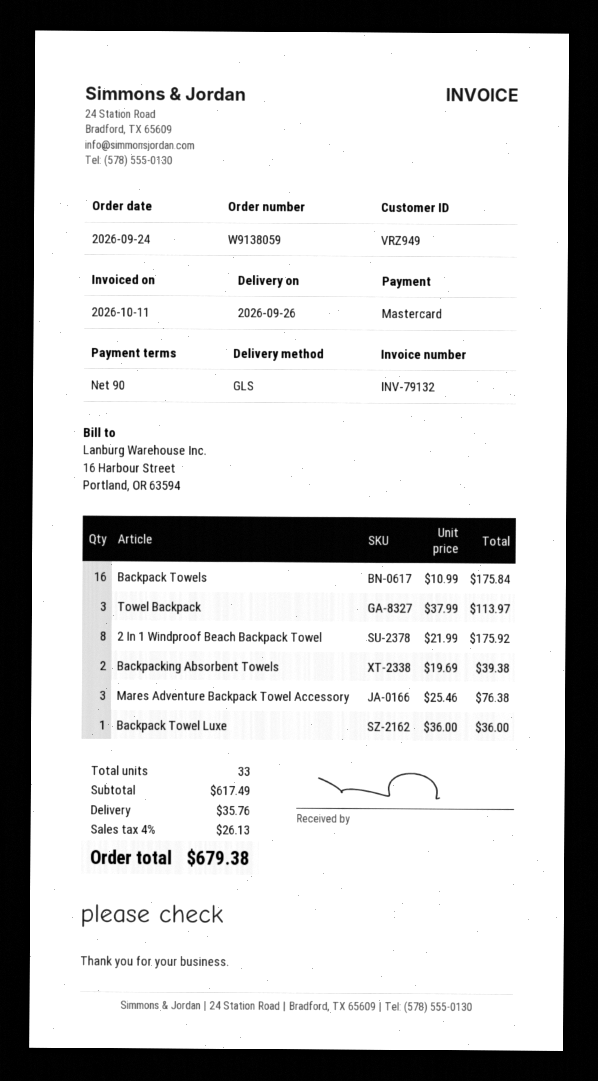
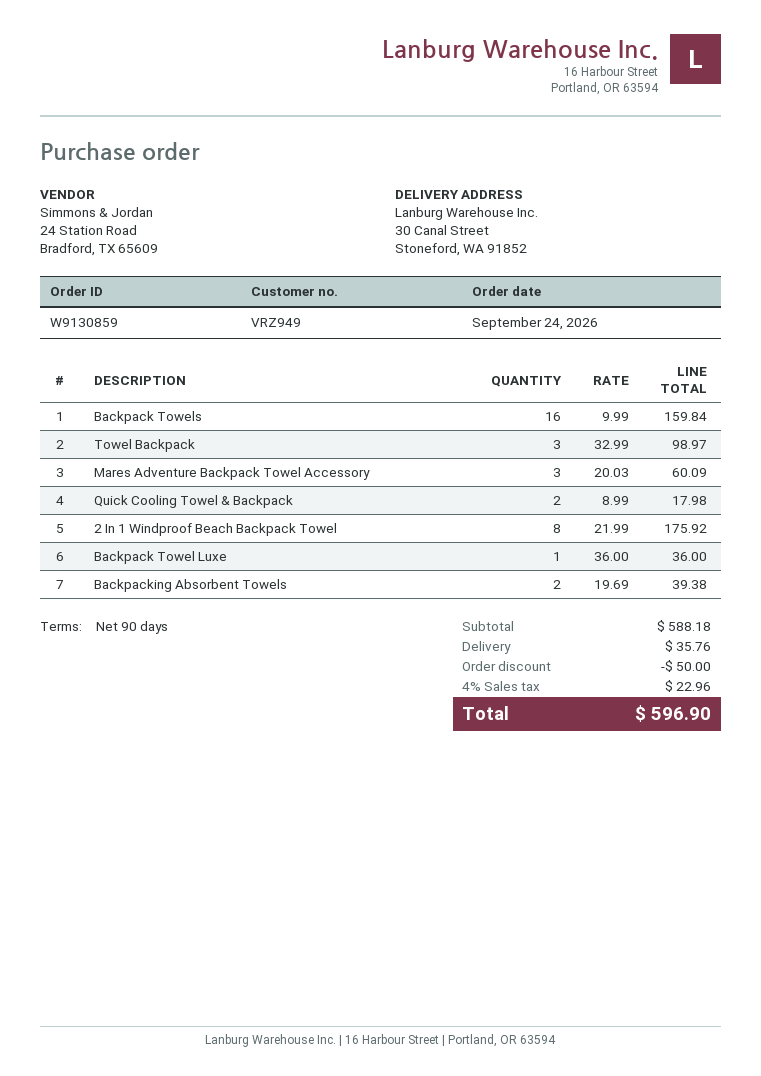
order number: W9138059 -> W9130859
Backpack Towels: 16 x 10.99 = 175.84 -> 16 x 9.99 = 159.84
Towel Backpack: 3 x 37.99 = 113.97 -> 3 x 32.99 = 98.97
Mares Adventure Backpack Towel Accessory: 3 x 25.46 = 76.38 -> 3 x 20.03 = 60.09
Quick Cooling Towel & Backpack: none -> 2 x 8.99 = 17.98
subtotal: 617.49 -> 588.18
discount: none -> 50.00
tax: 4% = 26.13 -> 4% = 22.96
total: 679.38 -> 596.90

